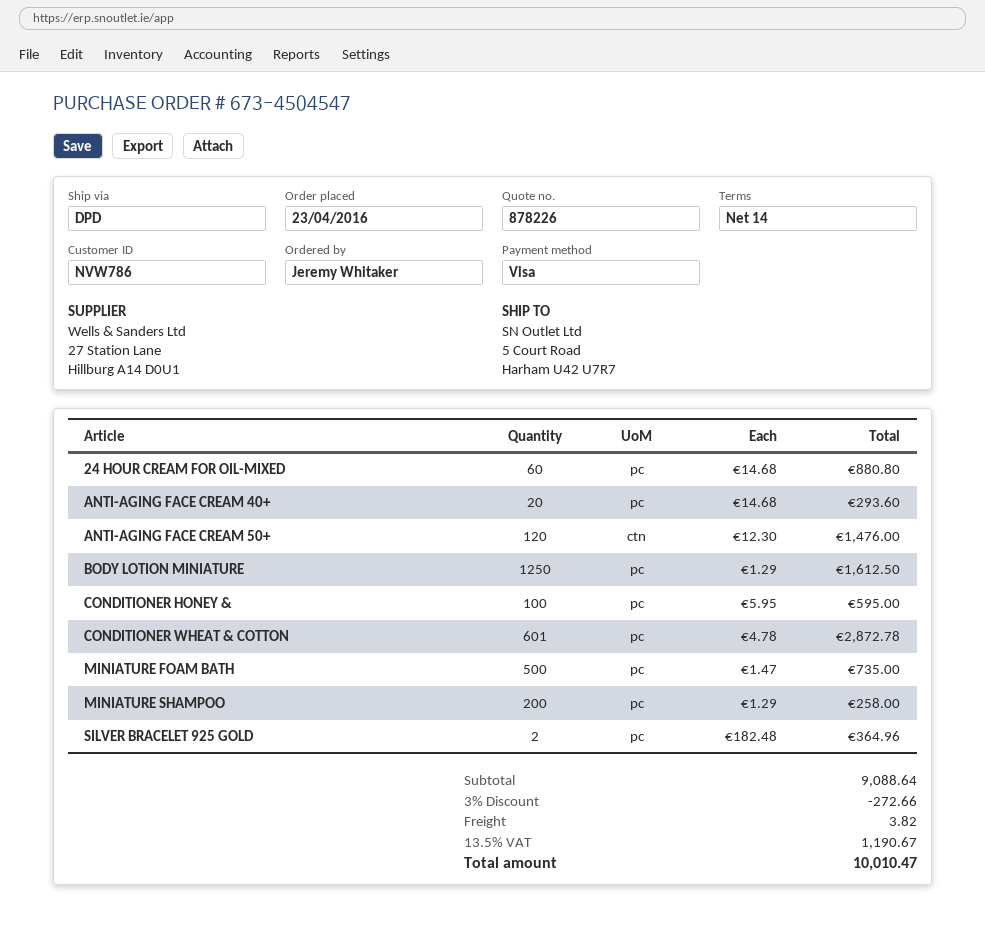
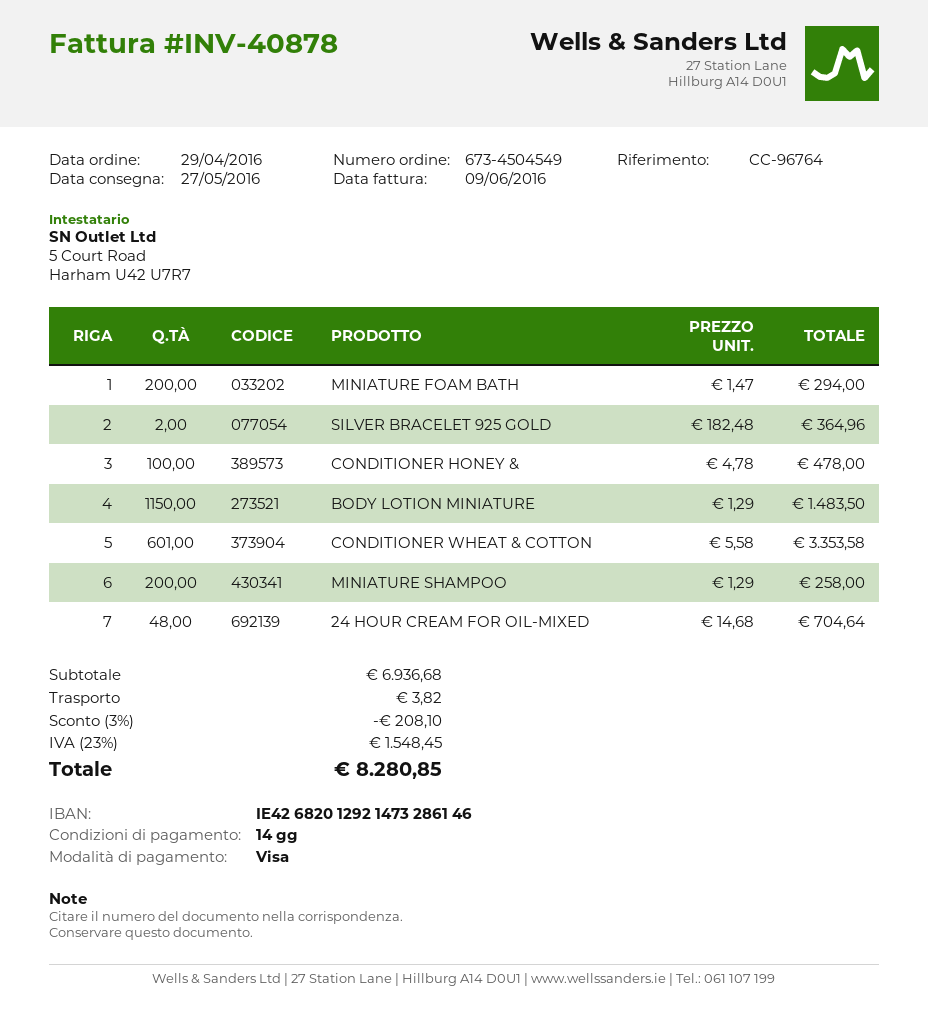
order number: 673-4504547 -> 673-4504549
order date: 2016-04-23 -> 2016-04-29
24 HOUR CREAM FOR OIL-MIXED: 60 x 14.68 = 880.80 -> 48 x 14.68 = 704.64
ANTI-AGING FACE CREAM 40+: 20 x 14.68 = 293.60 -> none
ANTI-AGING FACE CREAM 50+: 120 x 12.30 = 1476.00 -> none
BODY LOTION MINIATURE: 1250 x 1.29 = 1612.50 -> 1150 x 1.29 = 1483.50
CONDITIONER HONEY &: 100 x 5.95 = 595.00 -> 100 x 4.78 = 478.00
CONDITIONER WHEAT & COTTON: 601 x 4.78 = 2872.78 -> 601 x 5.58 = 3353.58
MINIATURE FOAM BATH: 500 x 1.47 = 735.00 -> 200 x 1.47 = 294.00
subtotal: 9088.64 -> 6936.68
discount: 3% = 272.66 -> 3% = 208.10
tax: 13.5% = 1190.67 -> 23% = 1548.45
total: 10010.47 -> 8280.85

